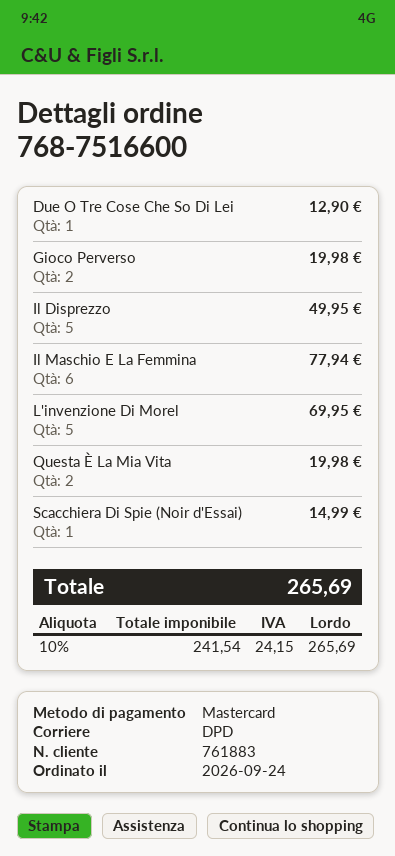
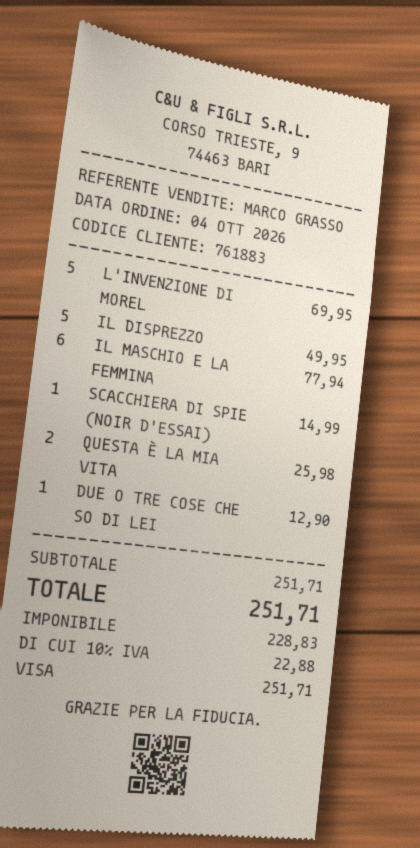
order date: 2026-09-24 -> 2026-10-04
payment method: Mastercard -> Visa
Gioco Perverso: 2 for 19.98 -> none
Questa È La Mia Vita: 2 for 19.98 -> 2 for 25.98
net: 241.54 -> 228.83
tax: 10% = 24.15 -> 10% = 22.88
total: 265.69 -> 251.71

